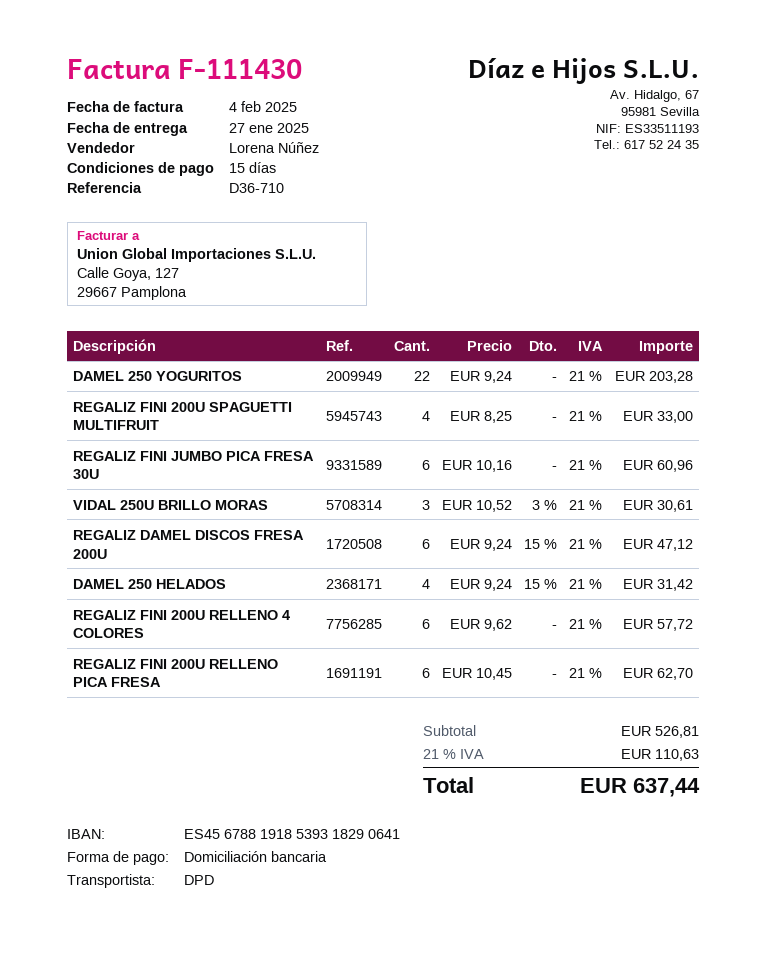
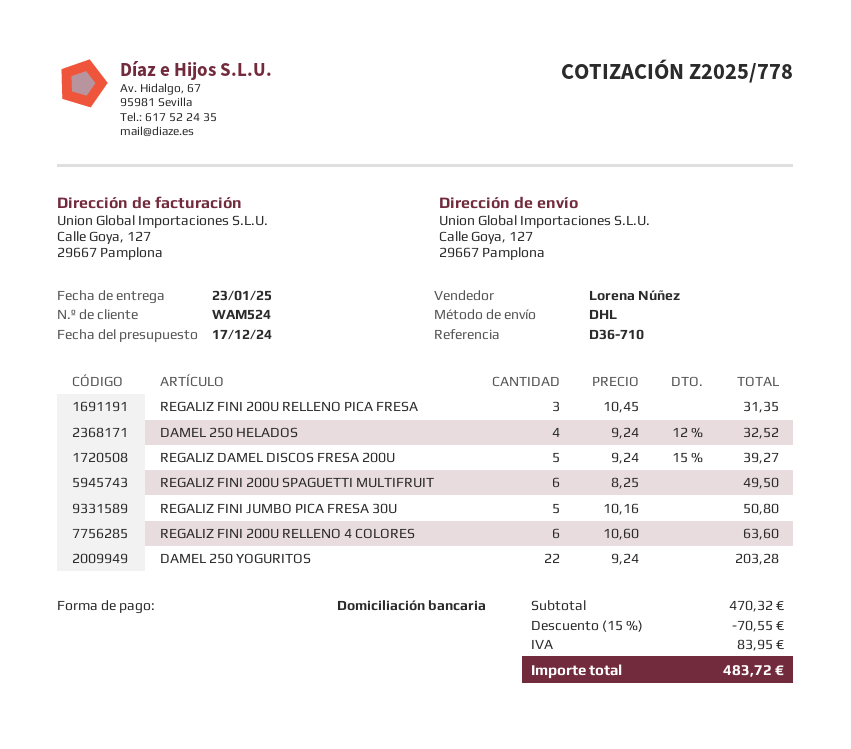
delivery date: 2025-01-27 -> 2025-01-23
shipping method: DPD -> DHL
REGALIZ FINI 200U SPAGUETTI MULTIFRUIT: 4 x 8.25 = 33.00 -> 6 x 8.25 = 49.50
REGALIZ FINI JUMBO PICA FRESA 30U: 6 x 10.16 = 60.96 -> 5 x 10.16 = 50.80
VIDAL 250U BRILLO MORAS: 3 x 10.52 - 3% = 30.61 -> none
REGALIZ DAMEL DISCOS FRESA 200U: 6 x 9.24 - 15% = 47.12 -> 5 x 9.24 - 15% = 39.27
DAMEL 250 HELADOS: 4 x 9.24 - 15% = 31.42 -> 4 x 9.24 - 12% = 32.52
REGALIZ FINI 200U RELLENO 4 COLORES: 6 x 9.62 = 57.72 -> 6 x 10.60 = 63.60
REGALIZ FINI 200U RELLENO PICA FRESA: 6 x 10.45 = 62.70 -> 3 x 10.45 = 31.35
subtotal: 526.81 -> 470.32
discount: none -> 15% = 70.55
tax: 110.63 -> 83.95
total: 637.44 -> 483.72

